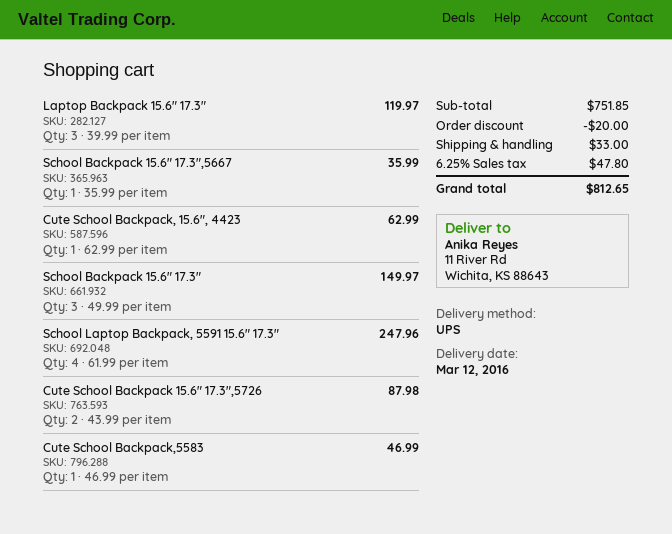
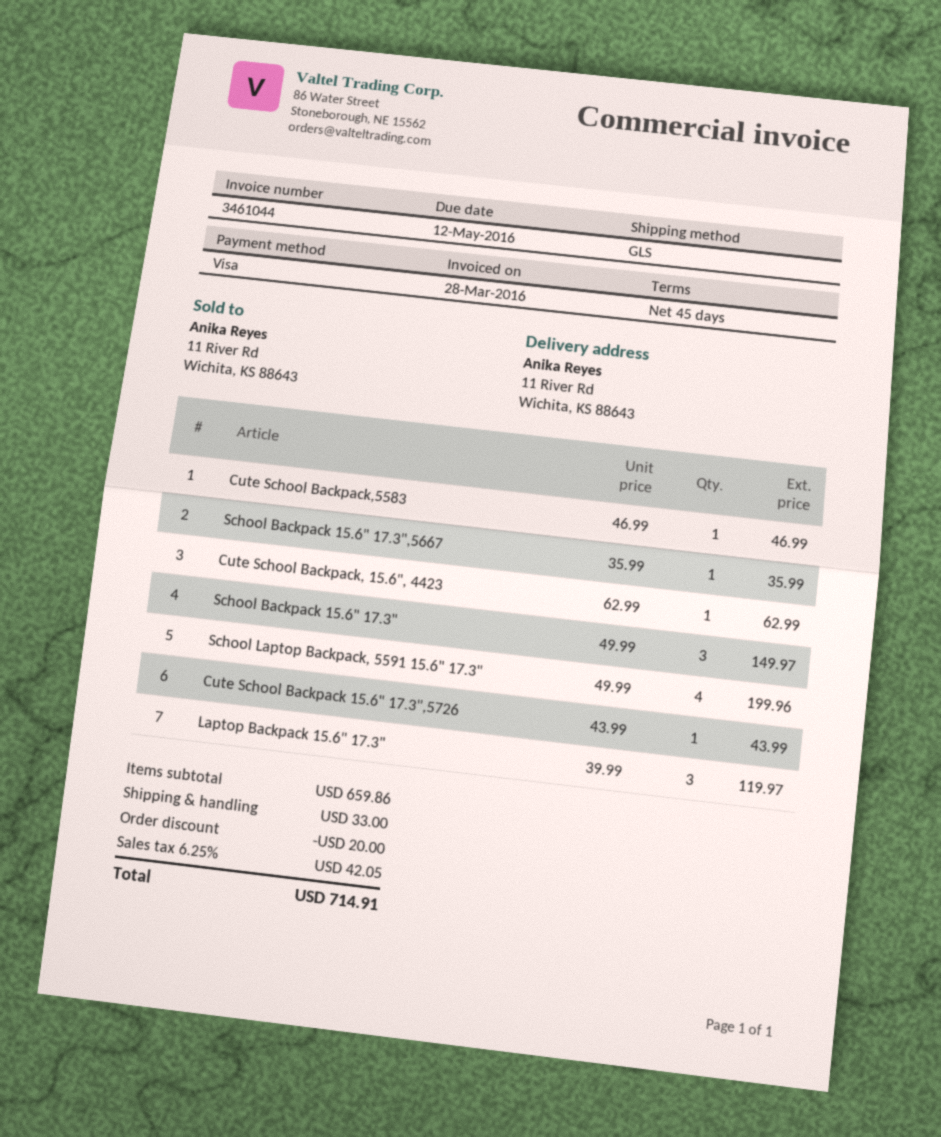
shipping method: UPS -> GLS
School Laptop Backpack, 5591 15.6" 17.3": 4 x 61.99 = 247.96 -> 4 x 49.99 = 199.96
Cute School Backpack 15.6" 17.3",5726: 2 x 43.99 = 87.98 -> 1 x 43.99 = 43.99
subtotal: 751.85 -> 659.86
tax: 6.25% = 47.80 -> 6.25% = 42.05
total: 812.65 -> 714.91

